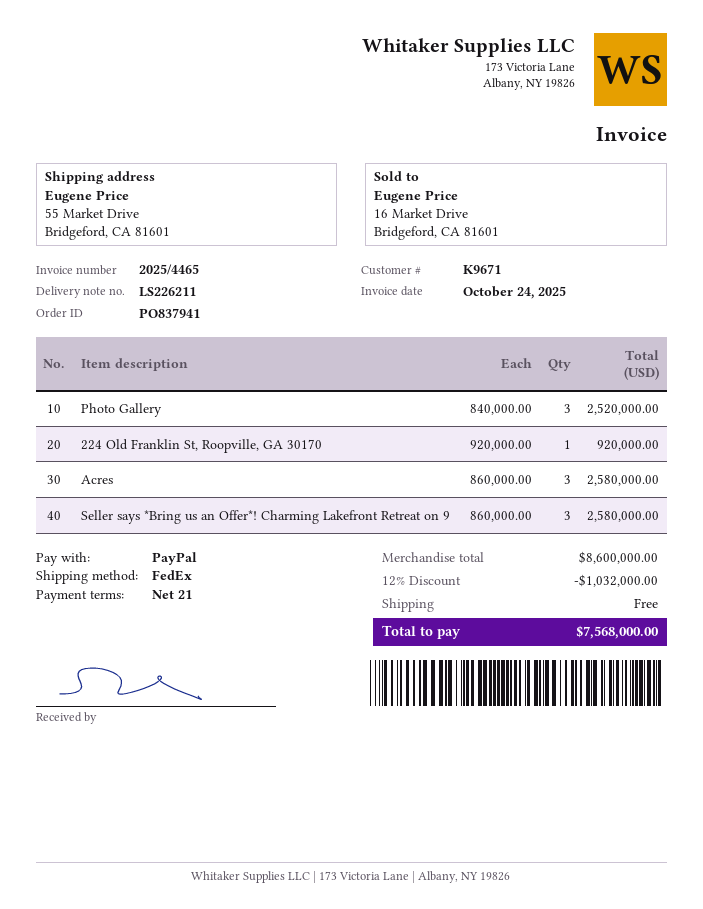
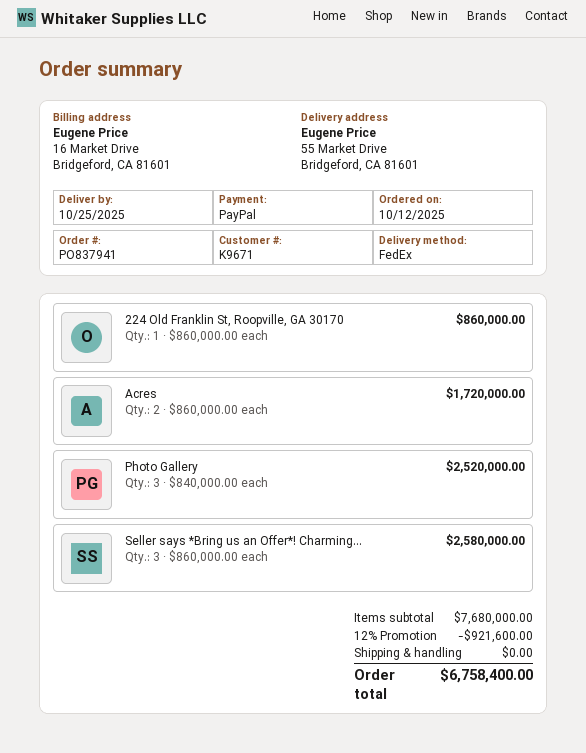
224 Old Franklin St, Roopville, GA 30170: 1 x 920000.00 = 920000.00 -> 1 x 860000.00 = 860000.00
Acres: 3 x 860000.00 = 2580000.00 -> 2 x 860000.00 = 1720000.00
subtotal: 8600000.00 -> 7680000.00
discount: 12% = 1032000.00 -> 12% = 921600.00
total: 7568000.00 -> 6758400.00

